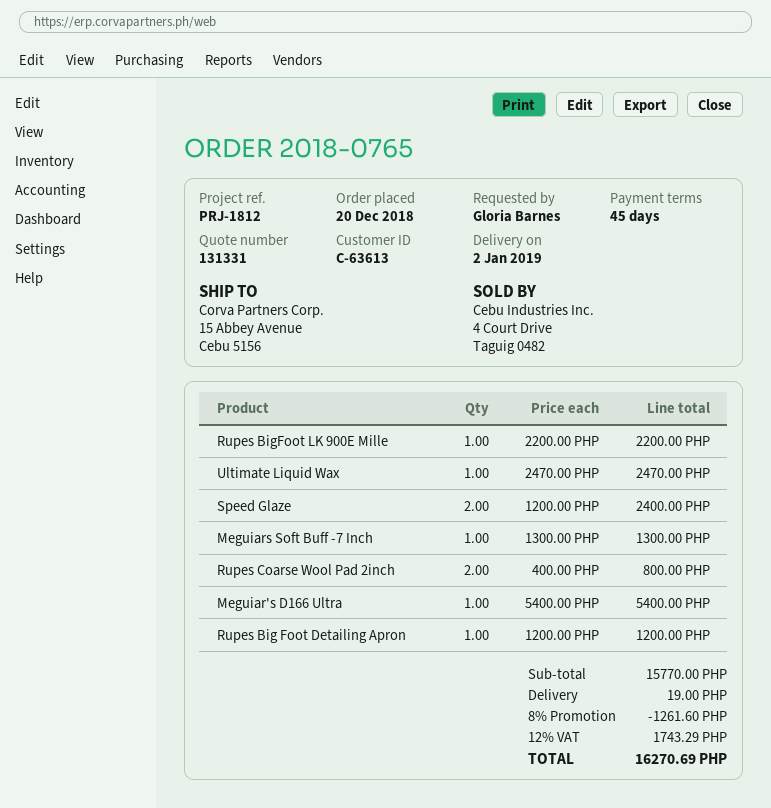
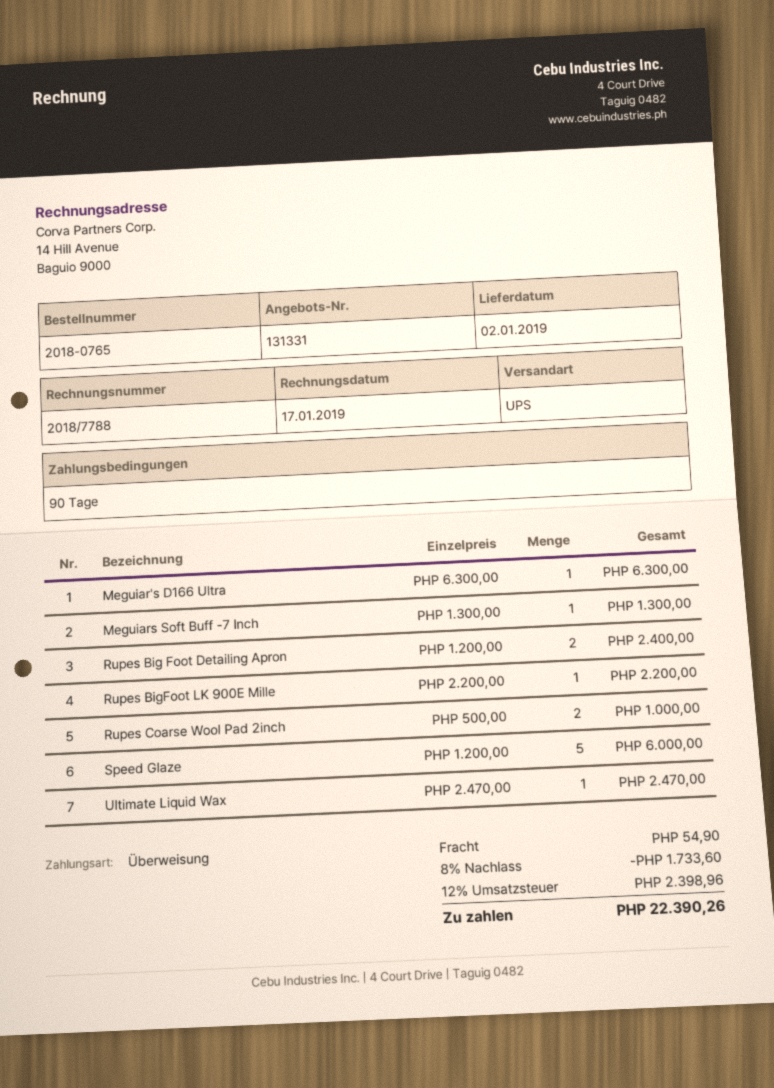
payment terms: 45 days -> 90 days
Speed Glaze: 2 x 1200.00 = 2400.00 -> 5 x 1200.00 = 6000.00
Rupes Coarse Wool Pad 2inch: 2 x 400.00 = 800.00 -> 2 x 500.00 = 1000.00
Meguiar's D166 Ultra: 1 x 5400.00 = 5400.00 -> 1 x 6300.00 = 6300.00
Rupes Big Foot Detailing Apron: 1 x 1200.00 = 1200.00 -> 2 x 1200.00 = 2400.00
discount: 8% = 1261.60 -> 8% = 1733.60
shipping: 19.00 -> 54.90
tax: 12% = 1743.29 -> 12% = 2398.96
total: 16270.69 -> 22390.26

